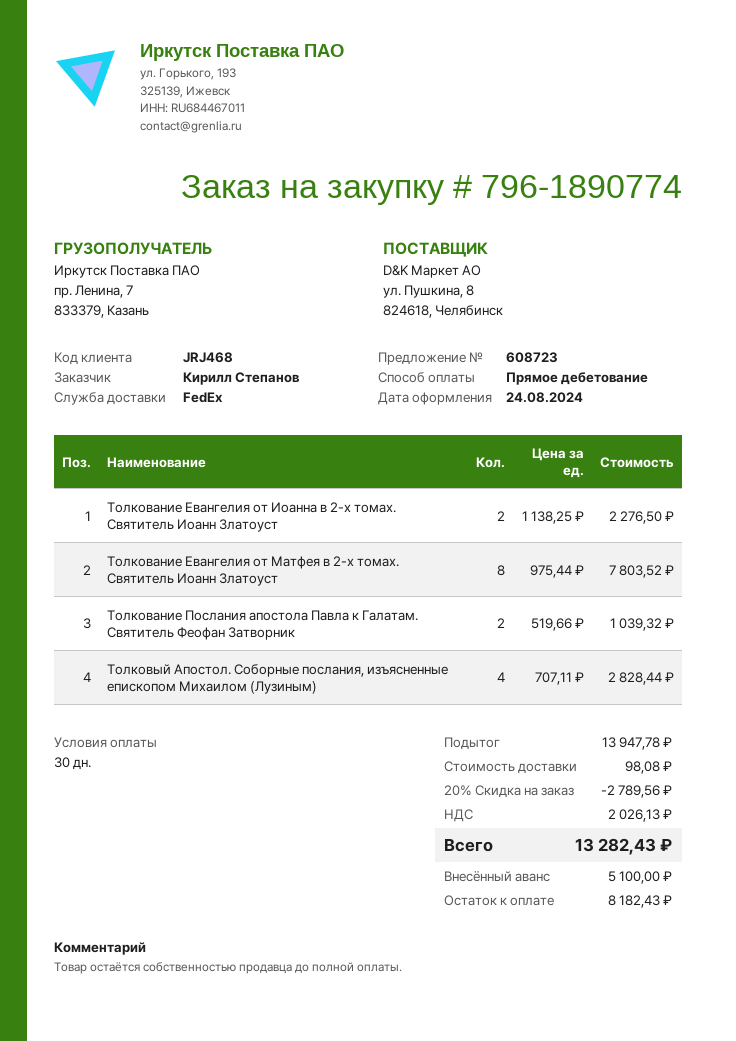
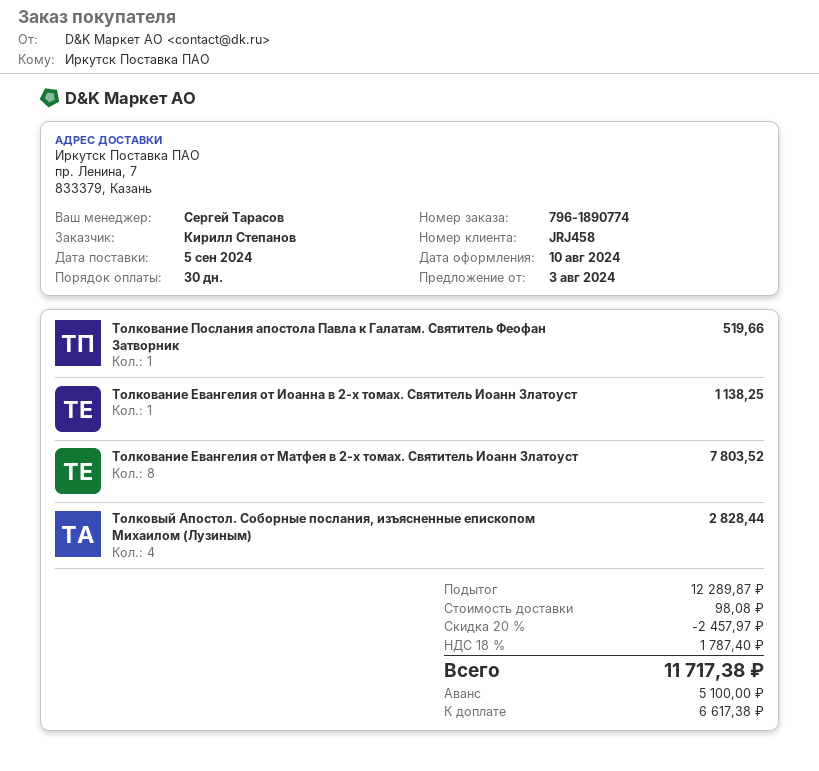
order date: 2024-08-24 -> 2024-08-10
customer number: JRJ468 -> JRJ458
Толкование Евангелия от Иоанна в 2-х томах. Святитель Иоанн Златоуст: 2 for 2276.50 -> 1 for 1138.25
Толкование Послания апостола Павла к Галатам. Святитель Феофан Затворник: 2 for 1039.32 -> 1 for 519.66
subtotal: 13947.78 -> 12289.87
discount: 20% = 2789.56 -> 20% = 2457.97
tax: 2026.13 -> 1787.40
total: 13282.43 -> 11717.38
balance: 8182.43 -> 6617.38

